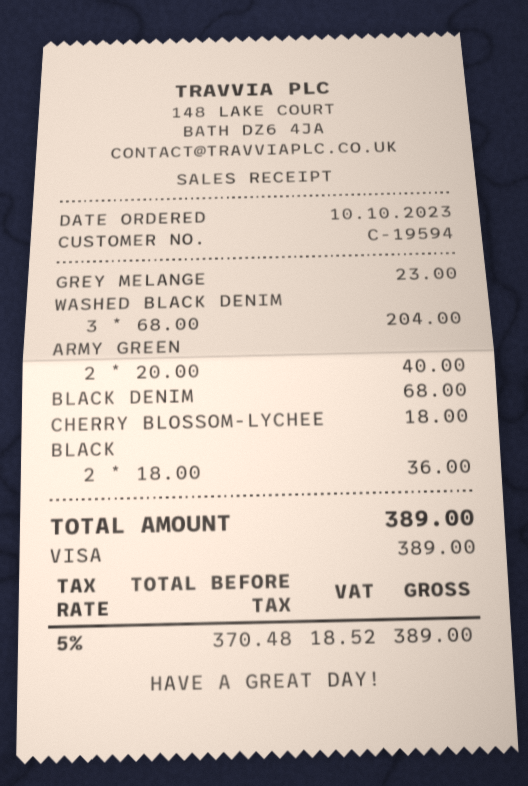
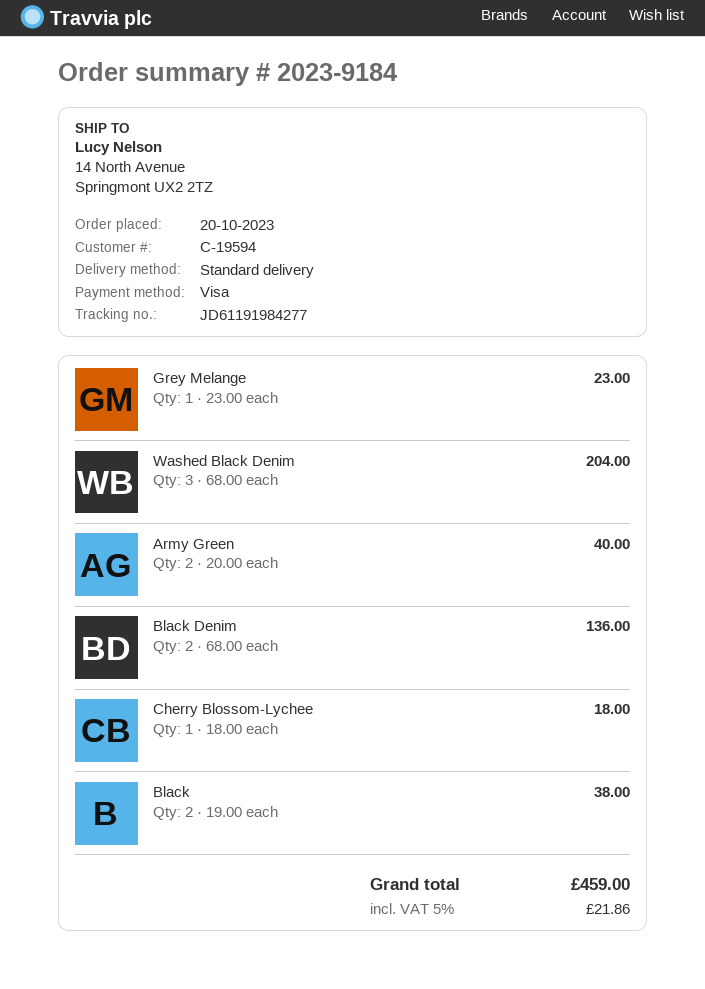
order date: 2023-10-10 -> 2023-10-20
BLACK DENIM: 1 x 68.00 = 68.00 -> 2 x 68.00 = 136.00
BLACK: 2 x 18.00 = 36.00 -> 2 x 19.00 = 38.00
tax: 5% = 18.52 -> 5% = 21.86
total: 389.00 -> 459.00

